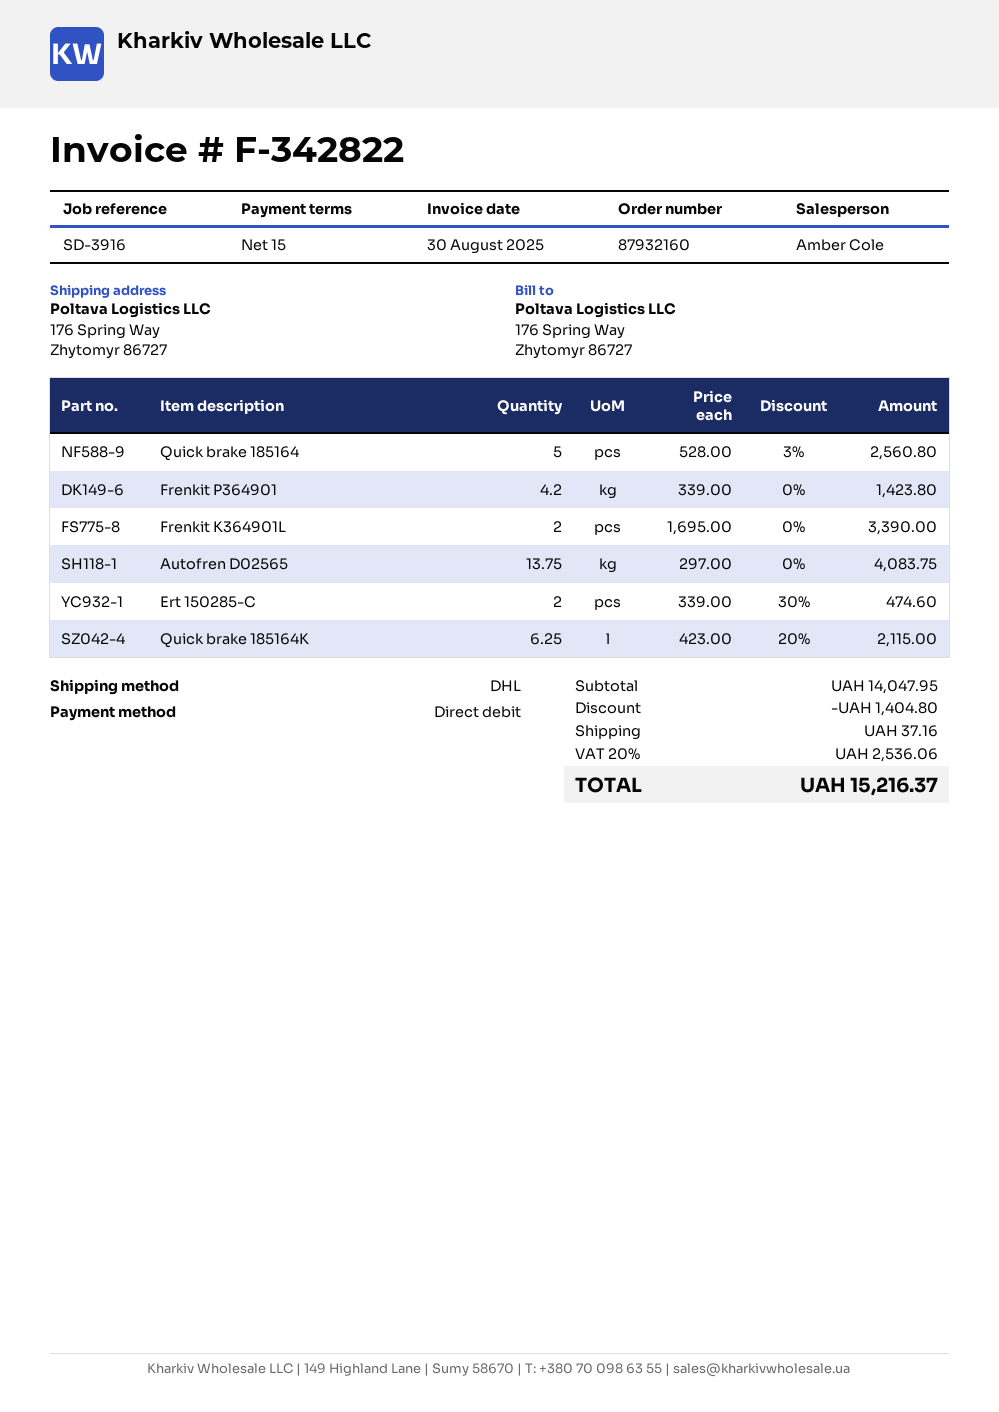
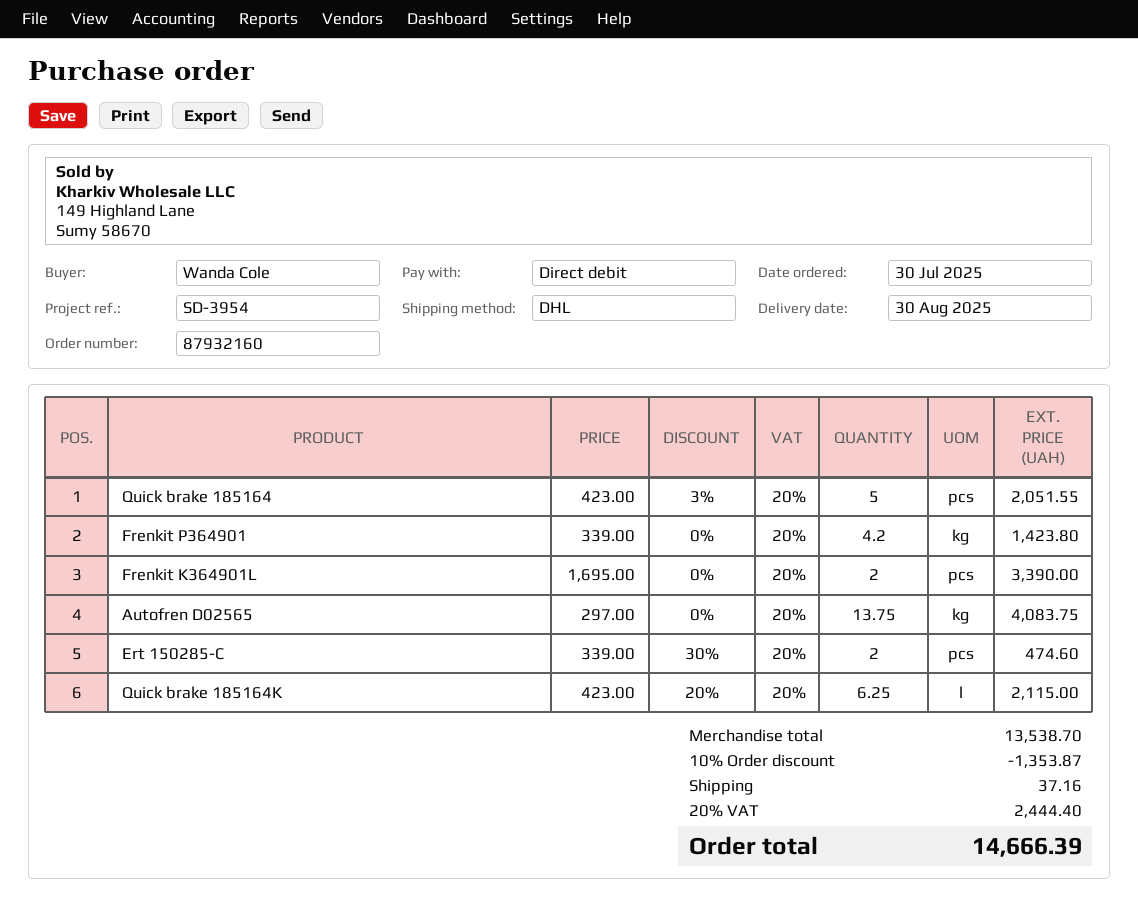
reference: SD-3916 -> SD-3954
Quick brake 185164: 5 x 528.00 - 3% = 2560.80 -> 5 x 423.00 - 3% = 2051.55
subtotal: 14047.95 -> 13538.70
discount: 1404.80 -> 1353.87
tax: 20% = 2536.06 -> 20% = 2444.40
total: 15216.37 -> 14666.39

